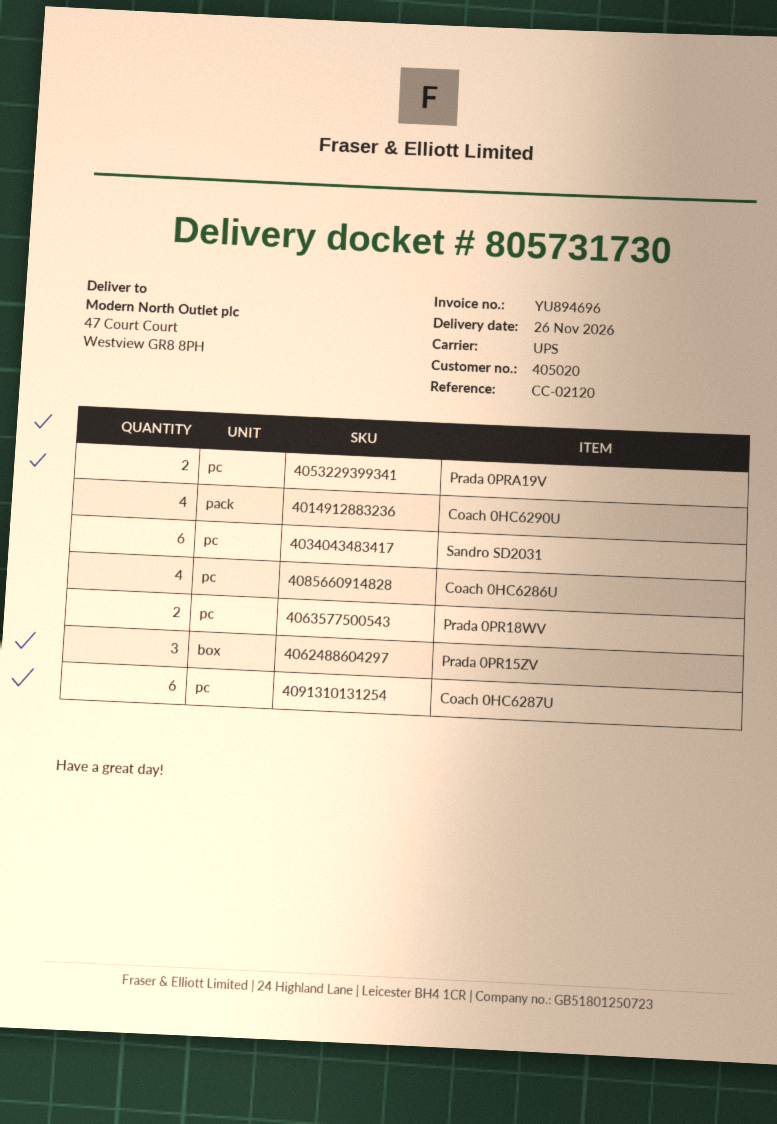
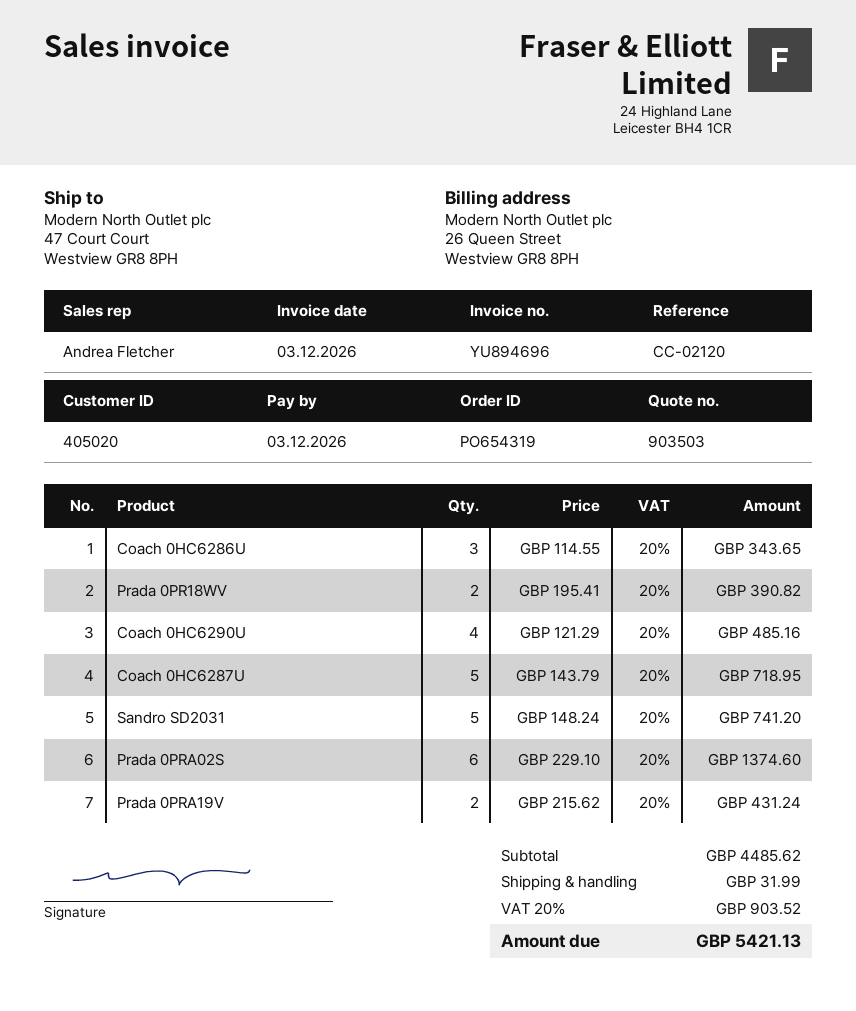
Sandro SD2031: 6 -> 5
Coach 0HC6286U: 4 -> 3
Prada 0PR15ZV: 3 -> none
Coach 0HC6287U: 6 -> 5
Prada 0PRA02S: none -> 6

